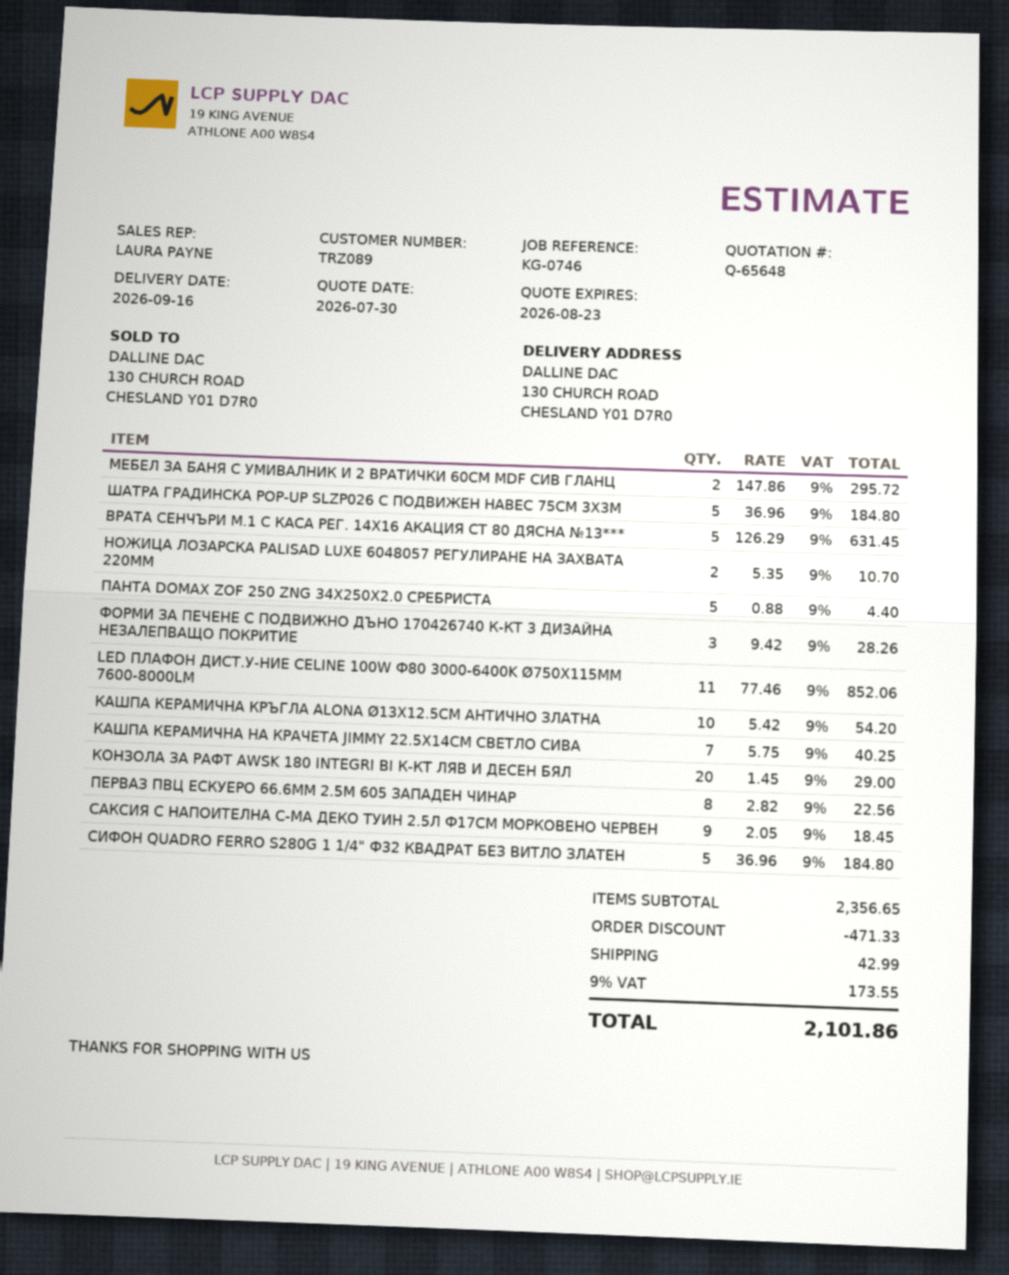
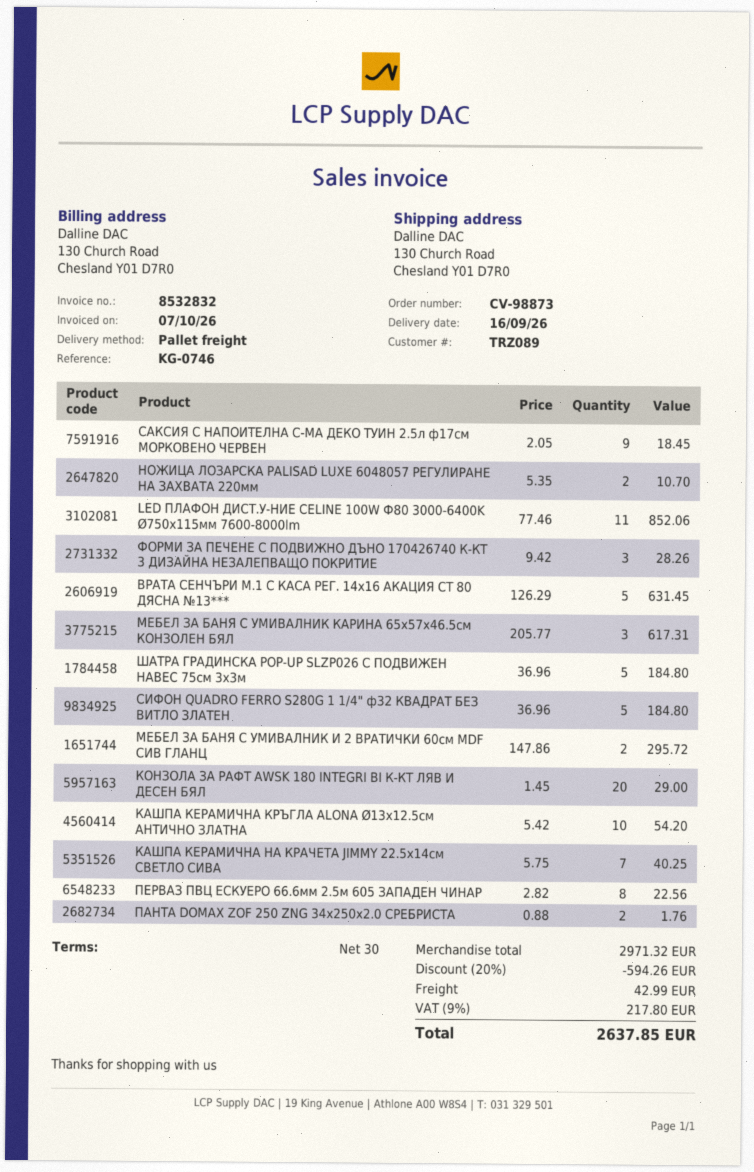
ПАНТА DOMAX ZOF 250 ZNG 34X250X2.0 СРЕБРИСТА: 5 x 0.88 = 4.40 -> 2 x 0.88 = 1.76
МЕБЕЛ ЗА БАНЯ С УМИВАЛНИК КАРИНА 65х57х46.5см КОНЗОЛЕН БЯЛ: none -> 3 x 205.77 = 617.31
subtotal: 2356.65 -> 2971.32
discount: 471.33 -> 594.26
tax: 9% = 173.55 -> 9% = 217.80
total: 2101.86 -> 2637.85

